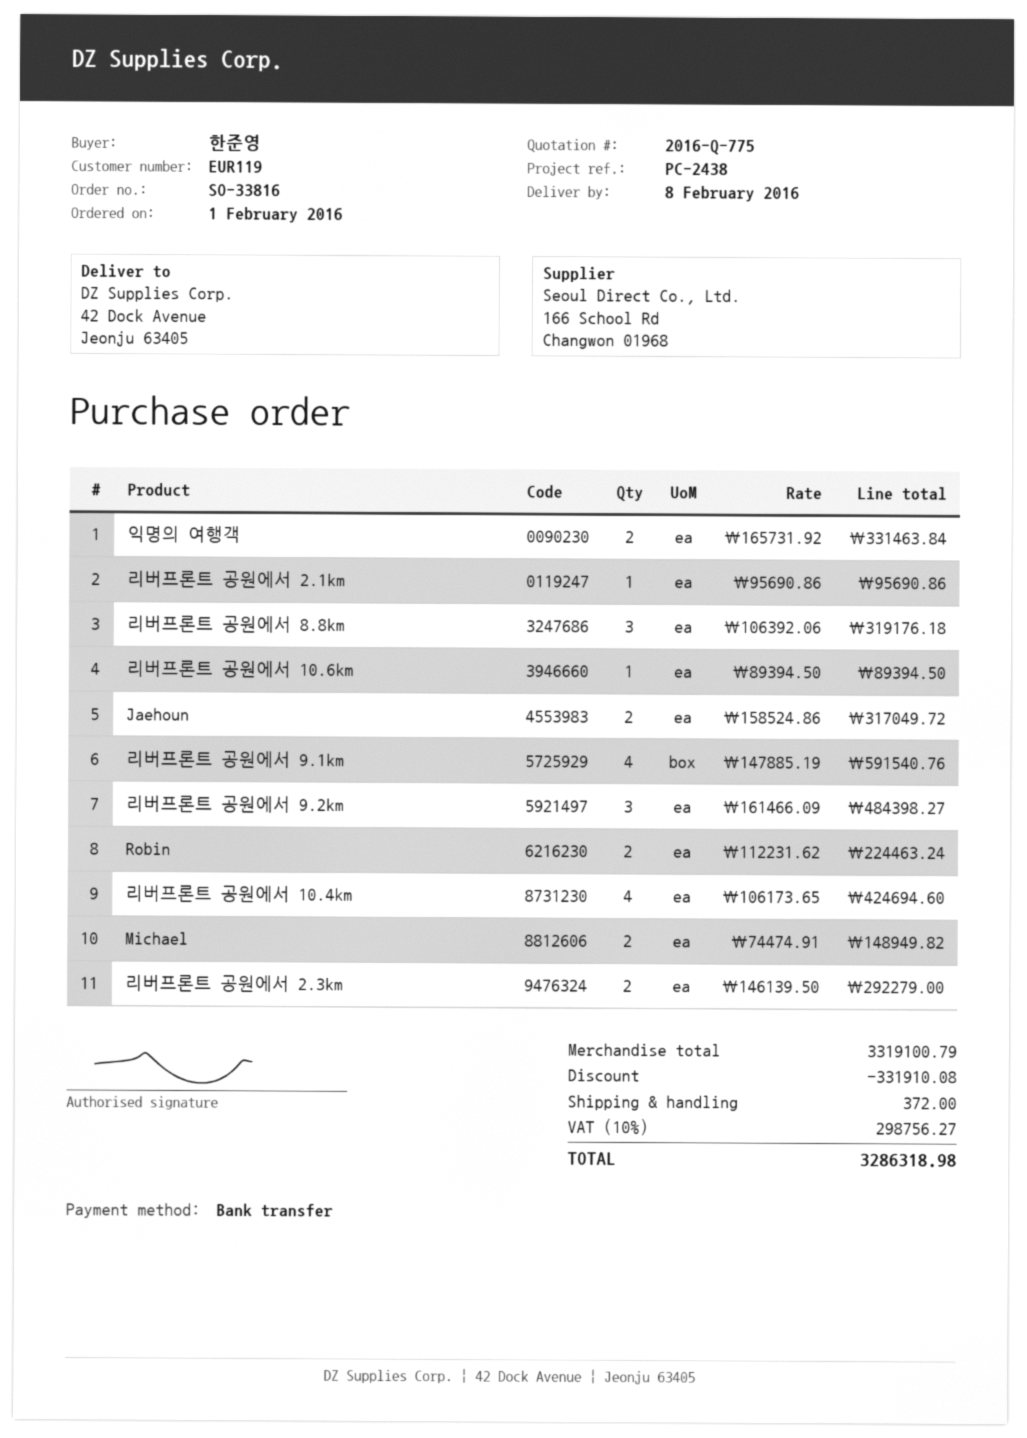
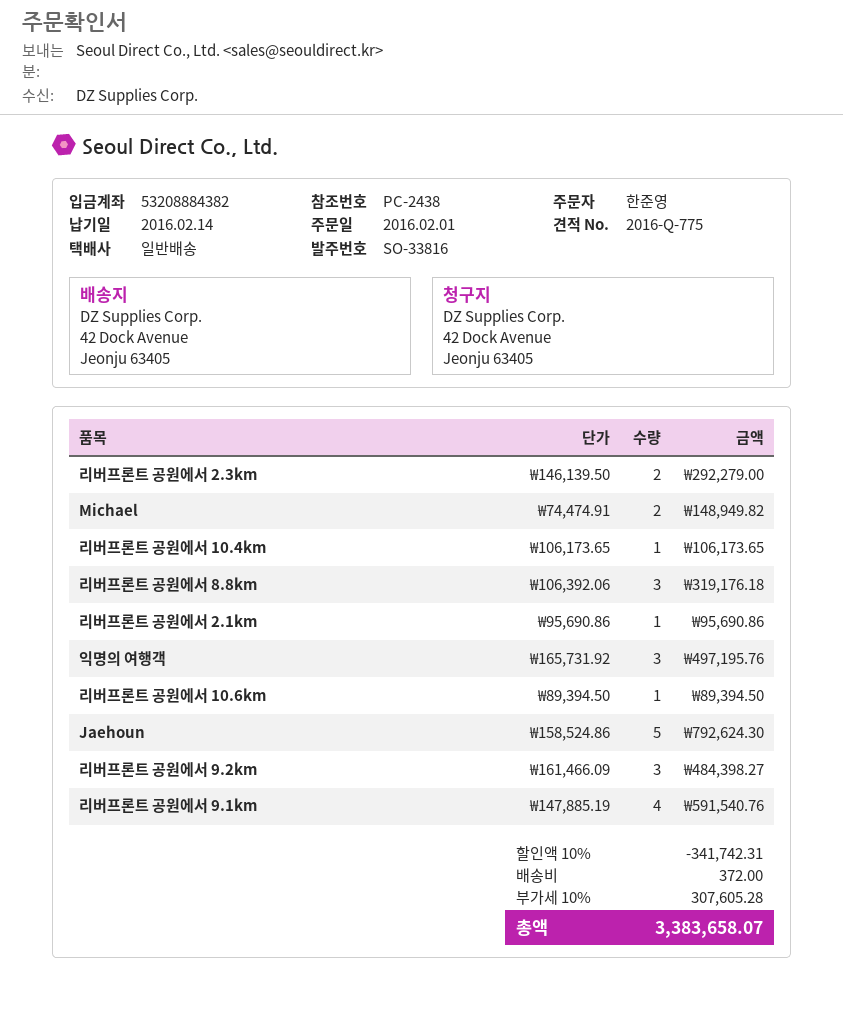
delivery date: 2016-02-08 -> 2016-02-14
익명의 여행객: 2 x 165731.92 = 331463.84 -> 3 x 165731.92 = 497195.76
Jaehoun: 2 x 158524.86 = 317049.72 -> 5 x 158524.86 = 792624.30
Robin: 2 x 112231.62 = 224463.24 -> none
리버프론트 공원에서 10.4km: 4 x 106173.65 = 424694.60 -> 1 x 106173.65 = 106173.65
discount: 331910.08 -> 341742.31
tax: 10% = 298756.27 -> 10% = 307605.28
total: 3286318.98 -> 3383658.07

